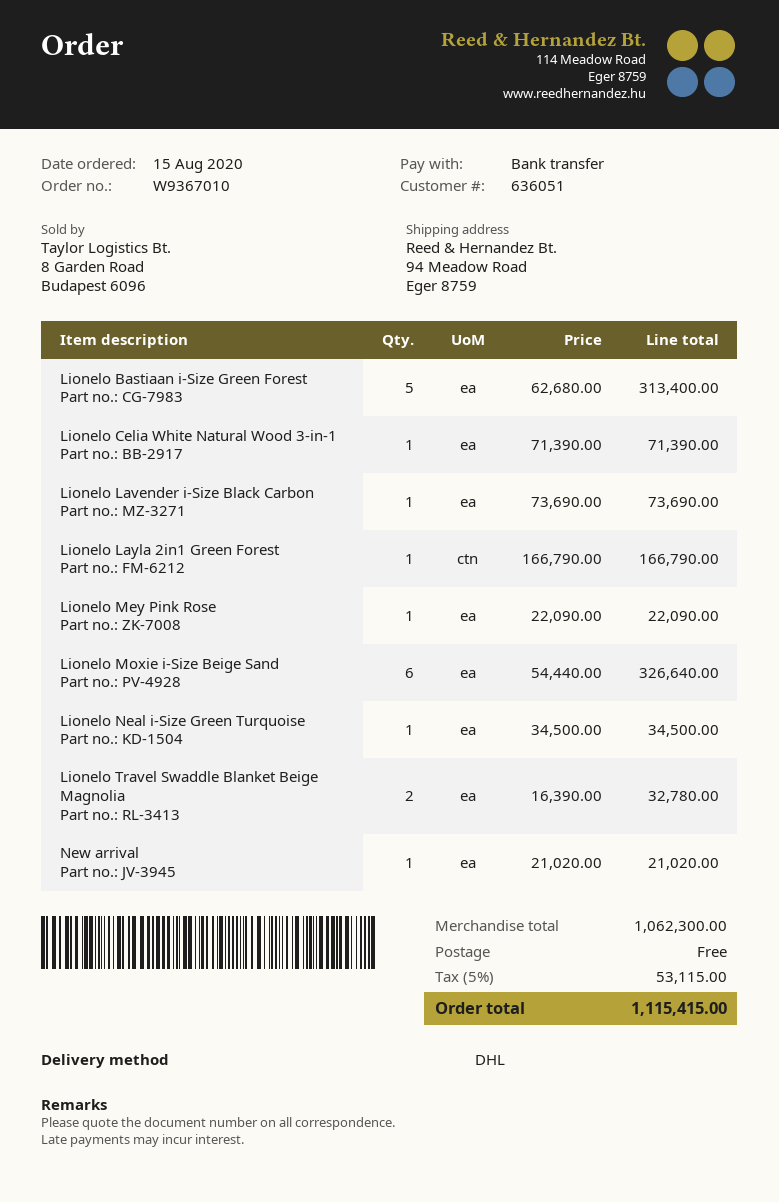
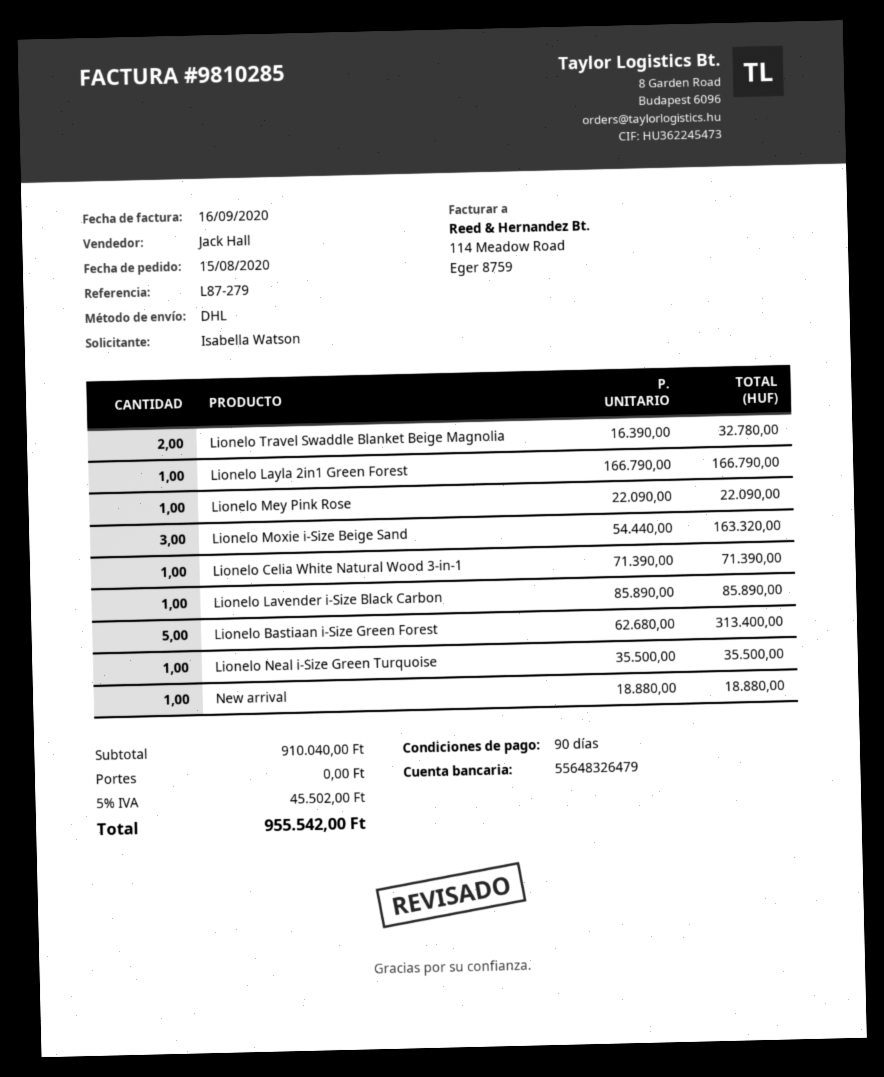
Lionelo Lavender i-Size Black Carbon: 1 x 73690.00 = 73690.00 -> 1 x 85890.00 = 85890.00
Lionelo Moxie i-Size Beige Sand: 6 x 54440.00 = 326640.00 -> 3 x 54440.00 = 163320.00
Lionelo Neal i-Size Green Turquoise: 1 x 34500.00 = 34500.00 -> 1 x 35500.00 = 35500.00
New arrival: 1 x 21020.00 = 21020.00 -> 1 x 18880.00 = 18880.00
subtotal: 1062300.00 -> 910040.00
tax: 5% = 53115.00 -> 5% = 45502.00
total: 1115415.00 -> 955542.00

